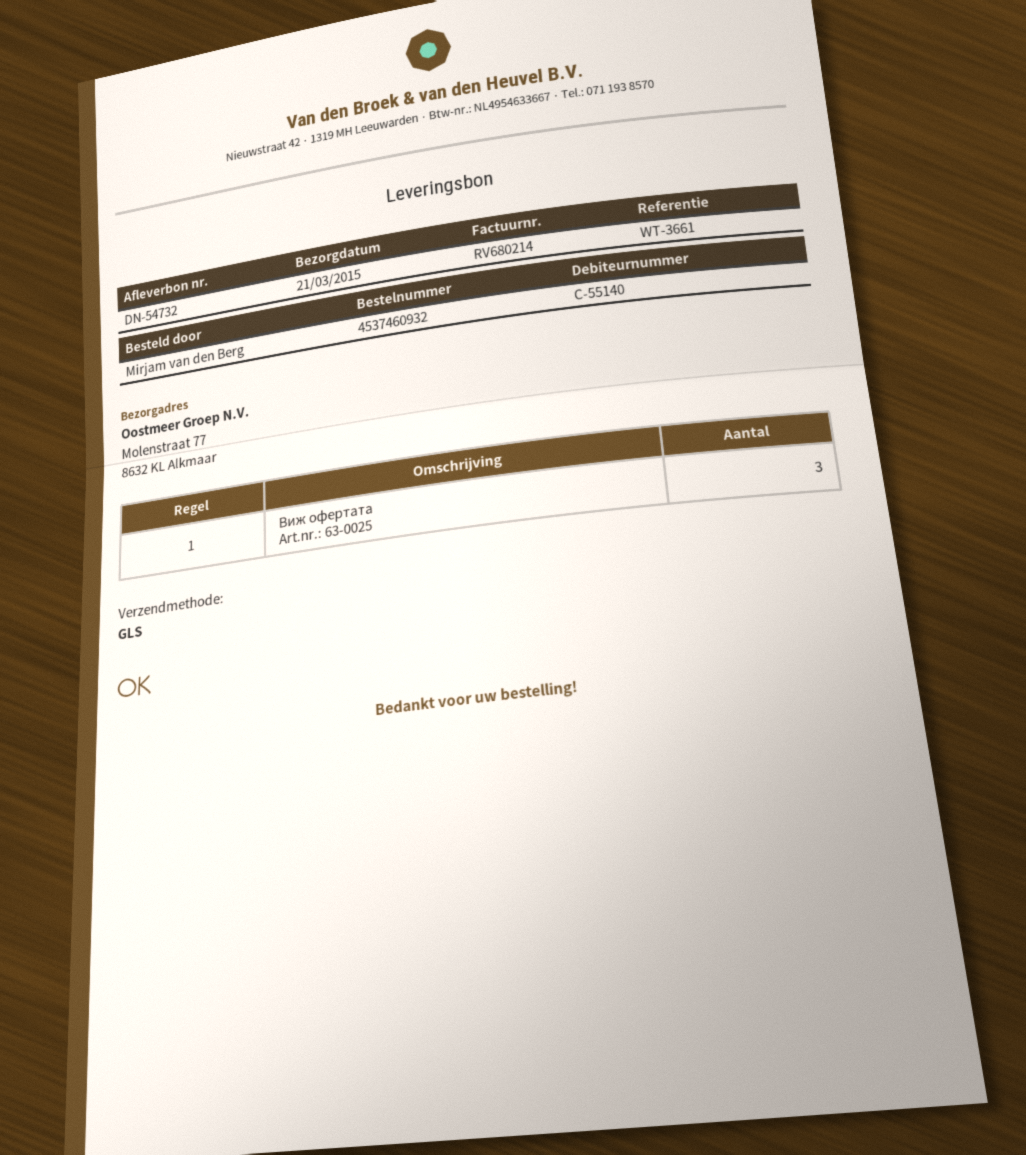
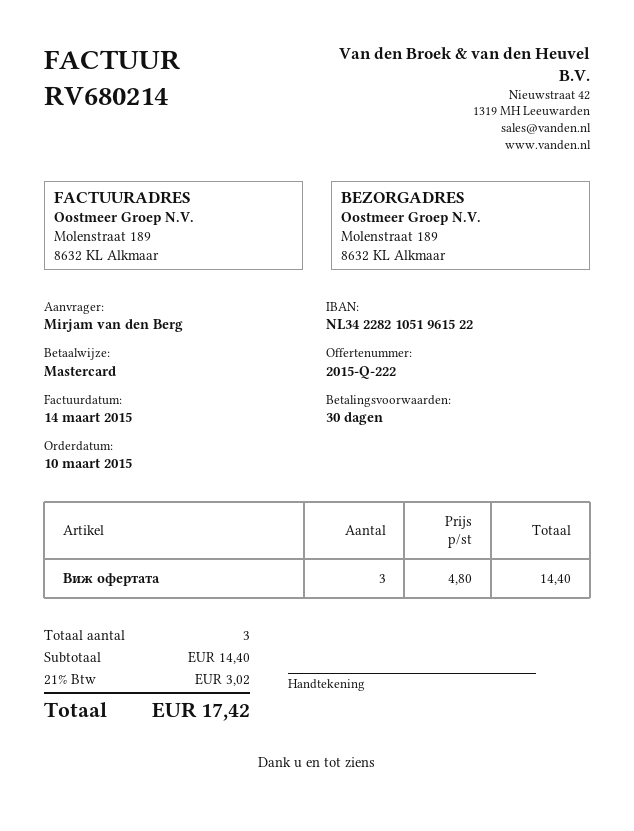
ship to: Molenstraat 77, 8632 KL Alkmaar -> Molenstraat 189, 8632 KL Alkmaar

